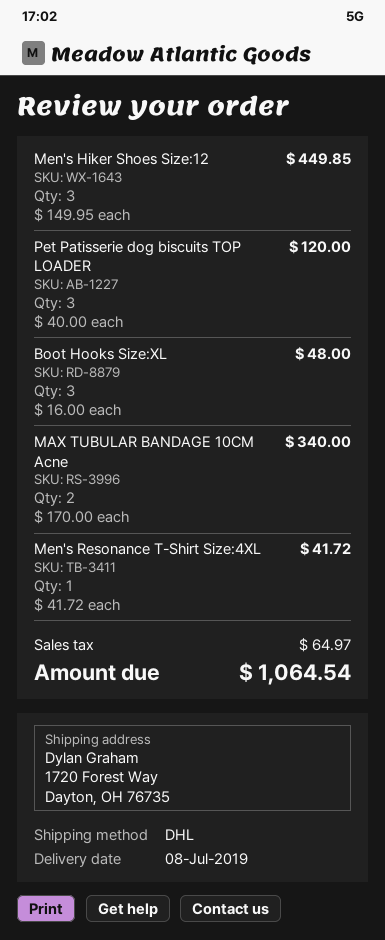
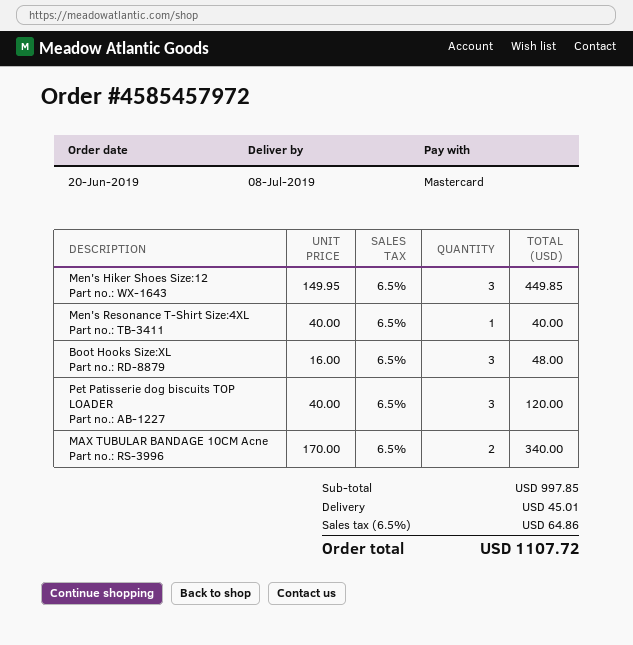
Men's Resonance T-Shirt Size:4XL: 1 x 41.72 = 41.72 -> 1 x 40.00 = 40.00
shipping: none -> 45.01
tax: 64.97 -> 64.86
total: 1064.54 -> 1107.72

